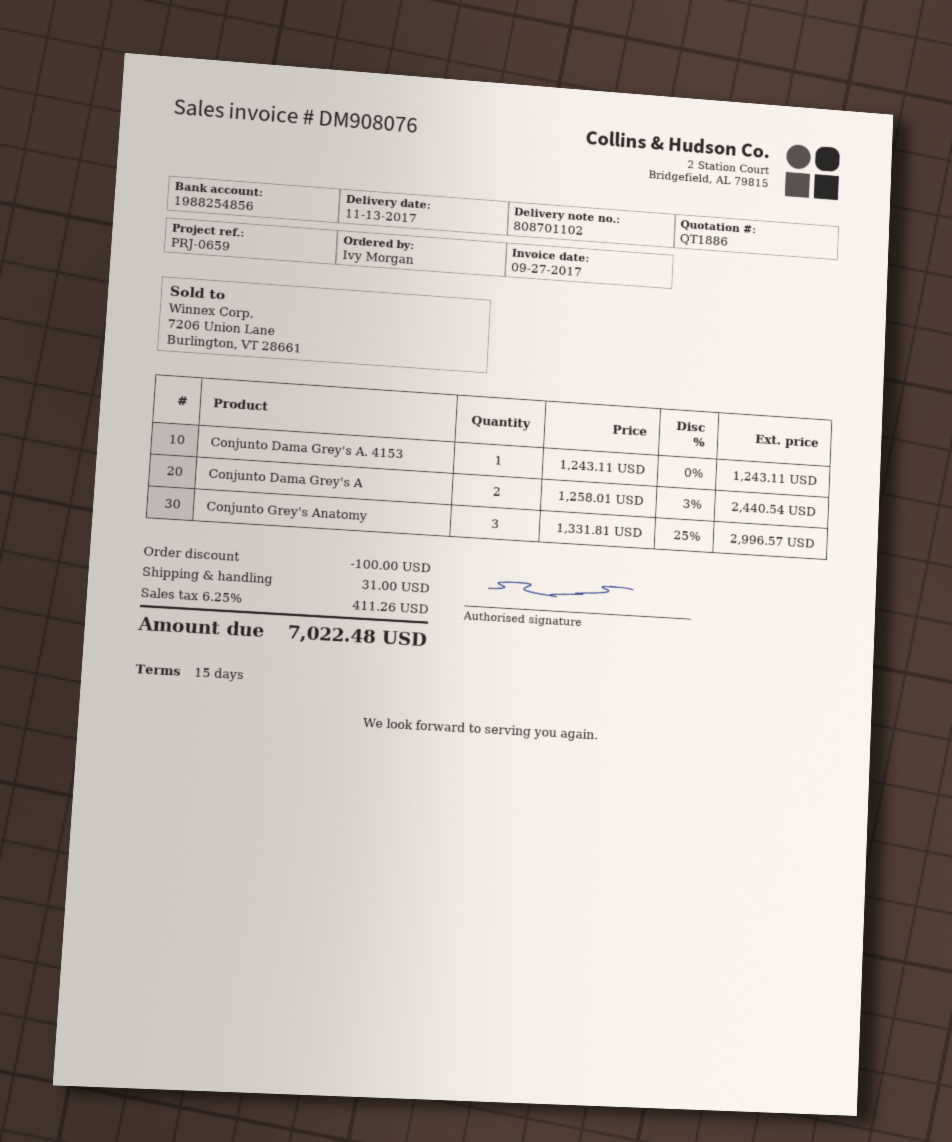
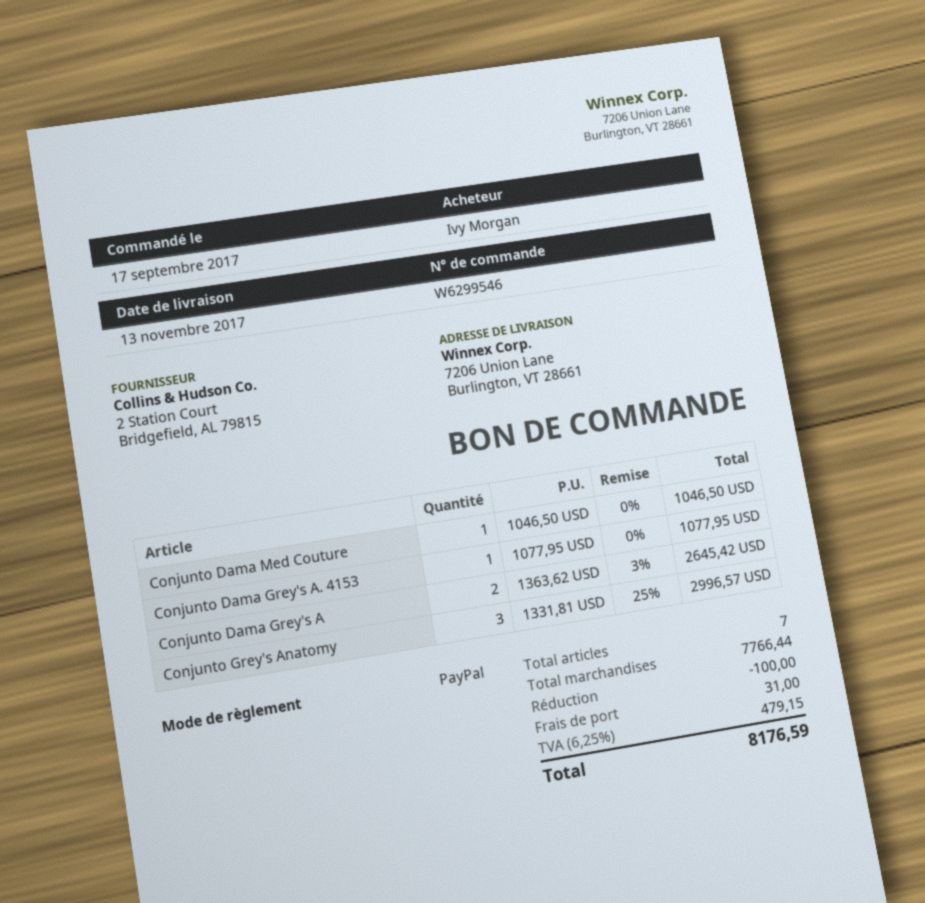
Conjunto Dama Grey's A. 4153: 1 x 1243.11 = 1243.11 -> 1 x 1077.95 = 1077.95
Conjunto Dama Grey's A: 2 x 1258.01 - 3% = 2440.54 -> 2 x 1363.62 - 3% = 2645.42
Conjunto Dama Med Couture: none -> 1 x 1046.50 = 1046.50
tax: 6.25% = 411.26 -> 6.25% = 479.15
total: 7022.48 -> 8176.59

